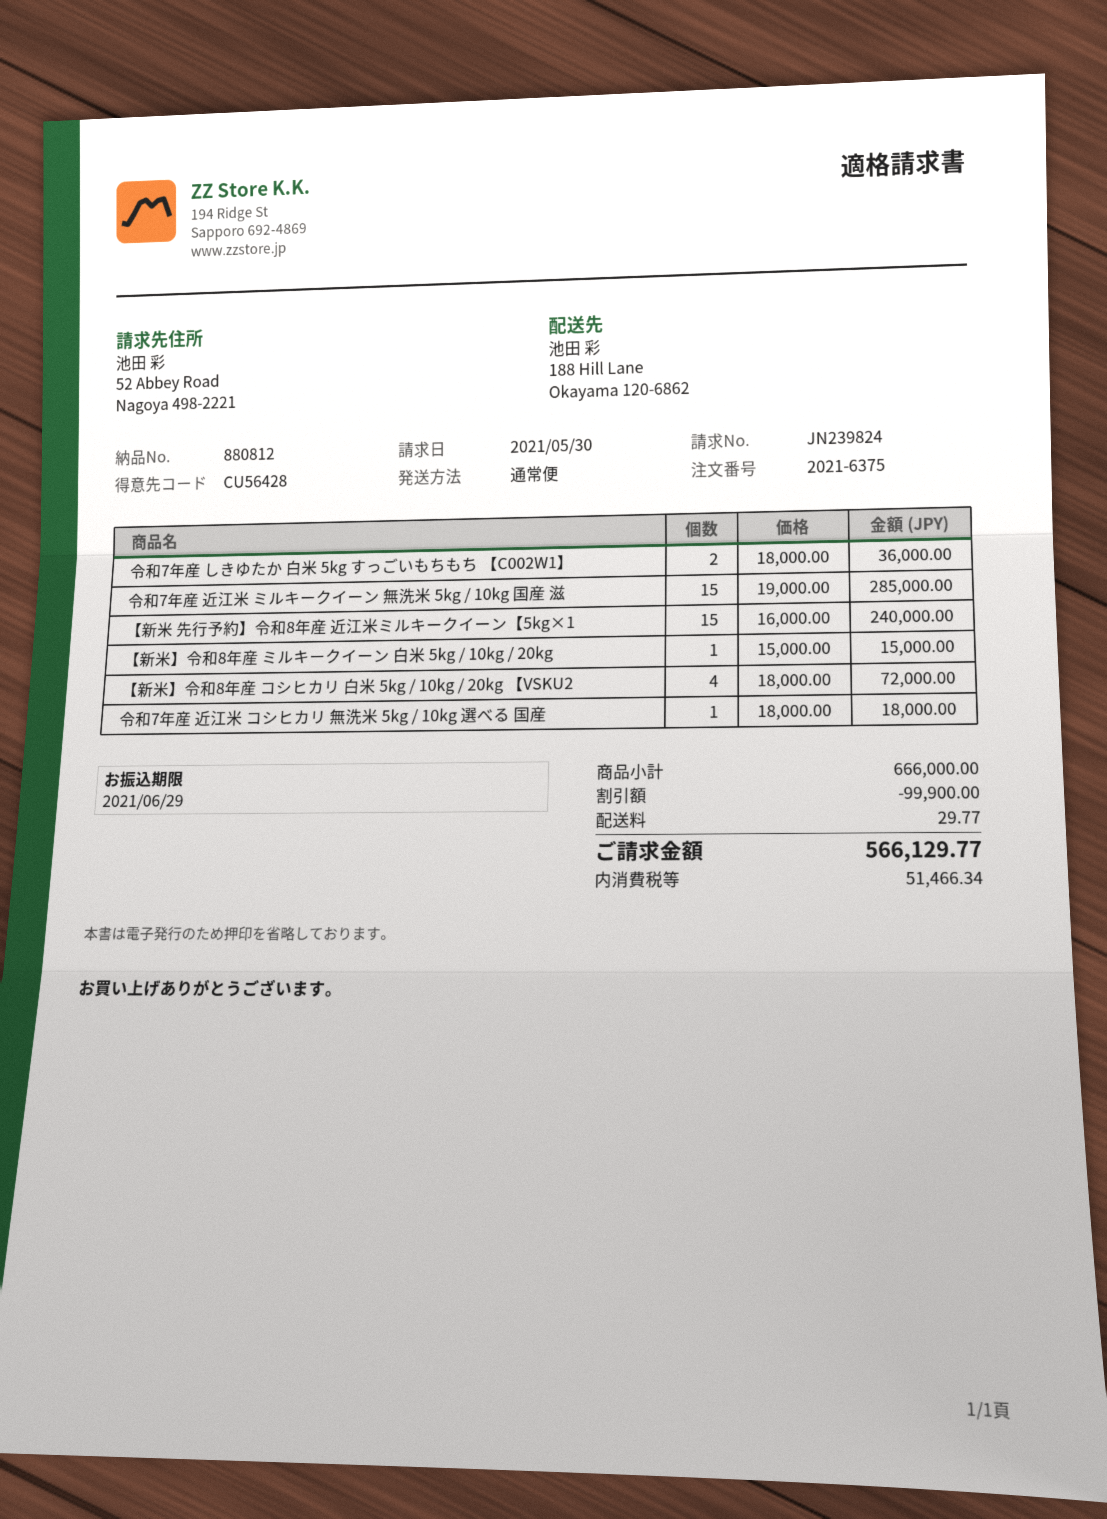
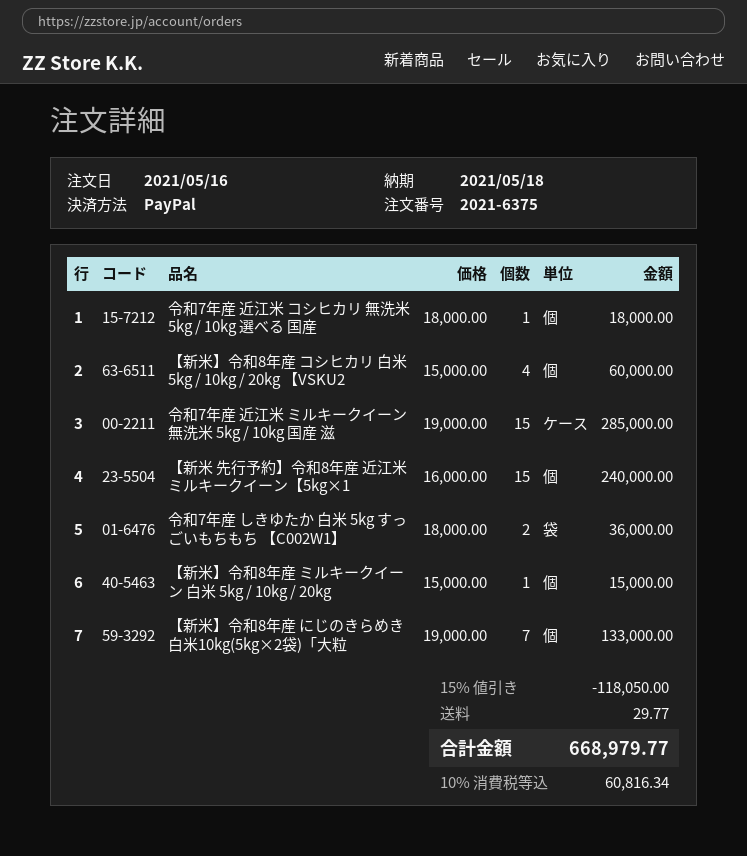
【新米】令和8年産 コシヒカリ 白米 5kg / 10kg / 20kg 【VSKU2: 4 x 18000.00 = 72000.00 -> 4 x 15000.00 = 60000.00
【新米】令和8年産 にじのきらめき白米10kg(5kg×2袋)「大粒: none -> 7 x 19000.00 = 133000.00
discount: 99900.00 -> 118050.00
tax: 51466.34 -> 60816.34
total: 566129.77 -> 668979.77

